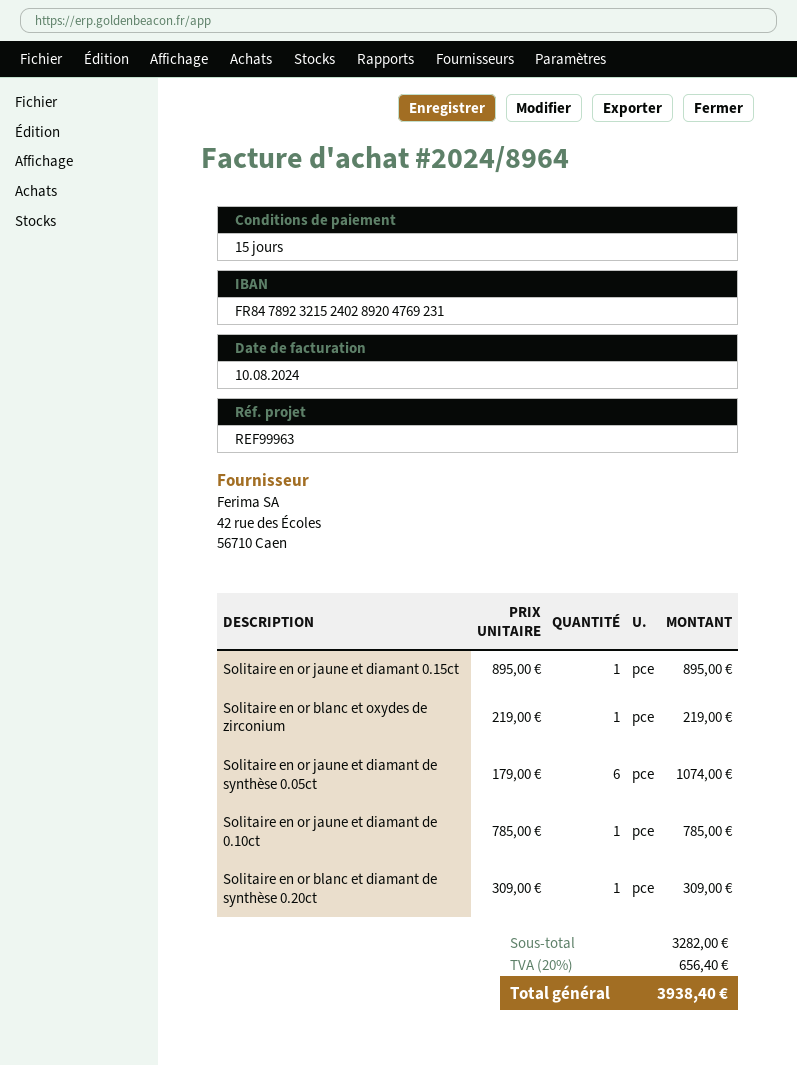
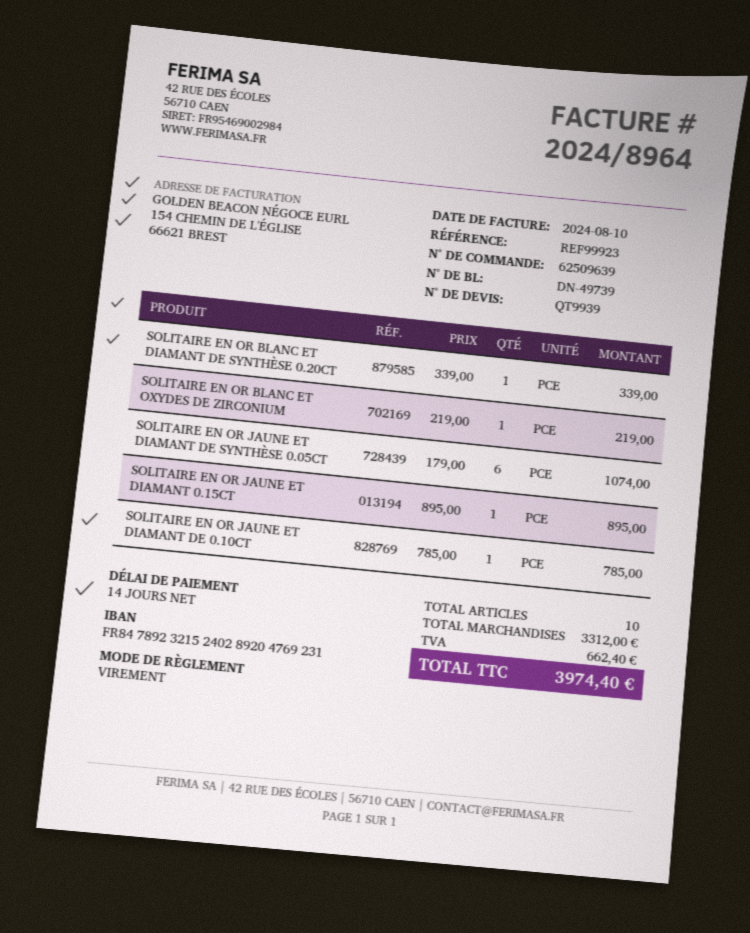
payment terms: 15 days -> 14 days
reference: REF99963 -> REF99923
Solitaire en or blanc et diamant de synthèse 0.20ct: 1 x 309.00 = 309.00 -> 1 x 339.00 = 339.00
subtotal: 3282.00 -> 3312.00
tax: 656.40 -> 662.40
total: 3938.40 -> 3974.40

